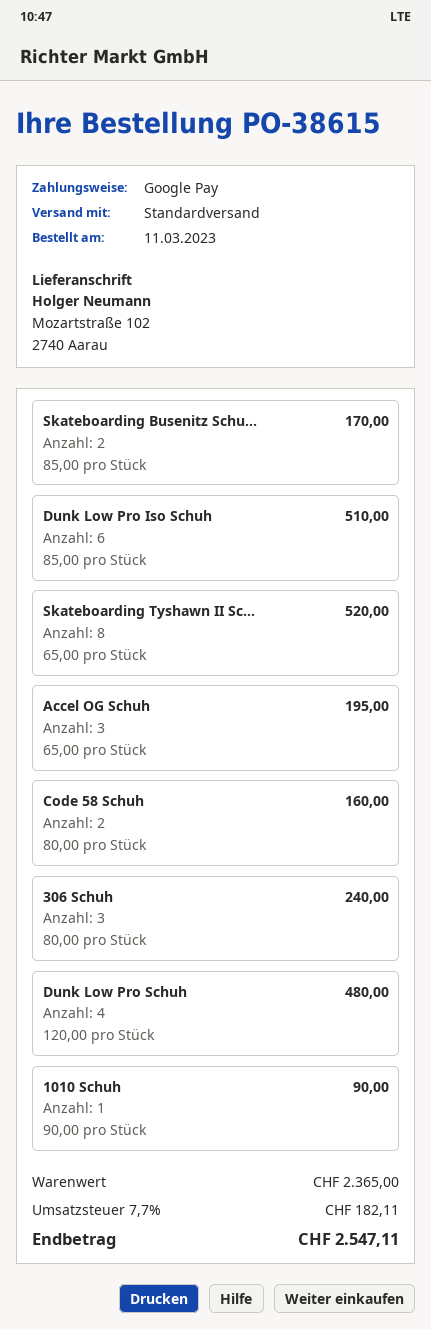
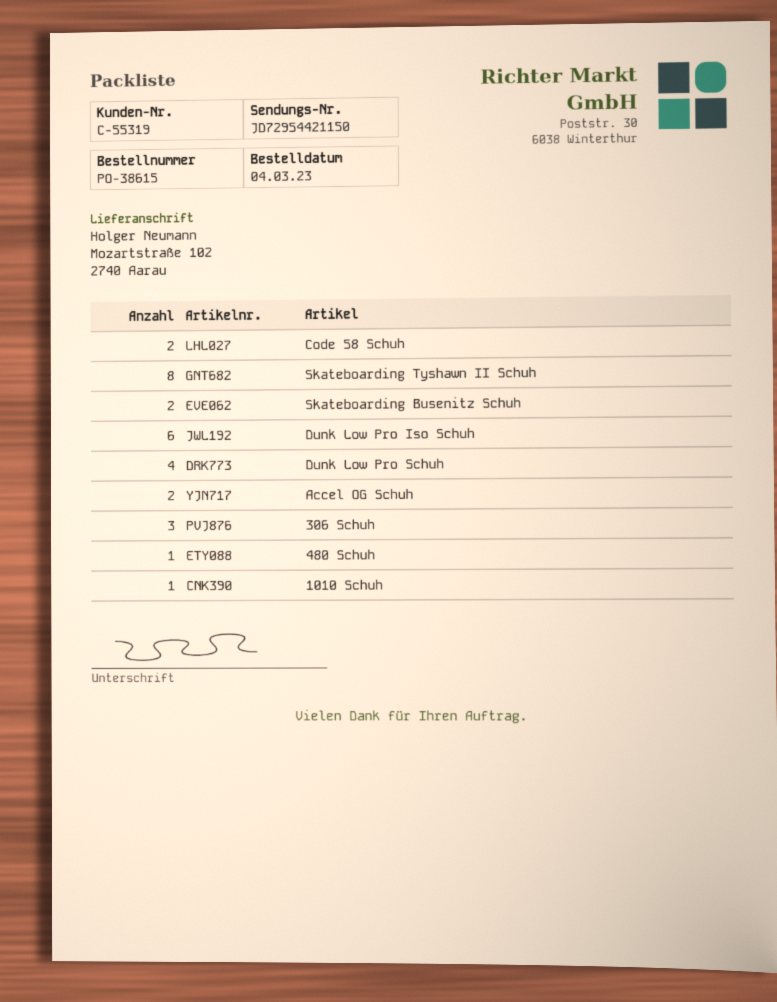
order date: 2023-03-11 -> 2023-03-04
Accel OG Schuh: 3 -> 2
480 Schuh: none -> 1

